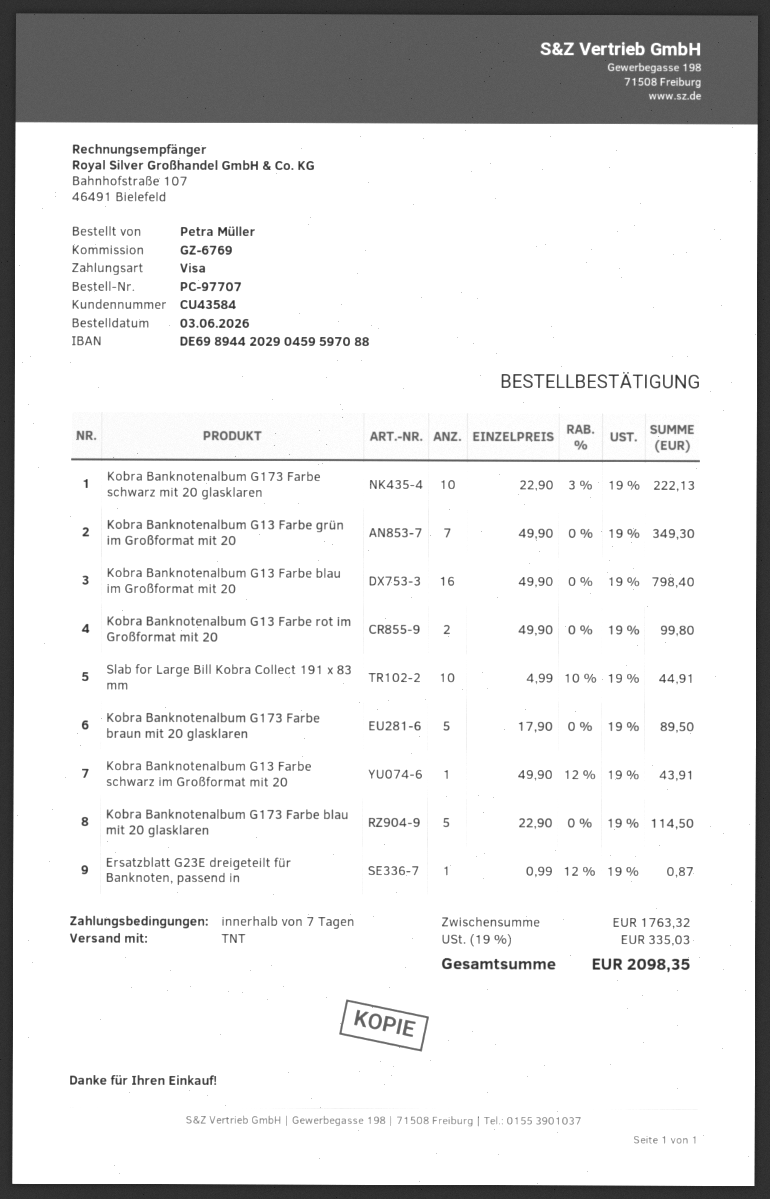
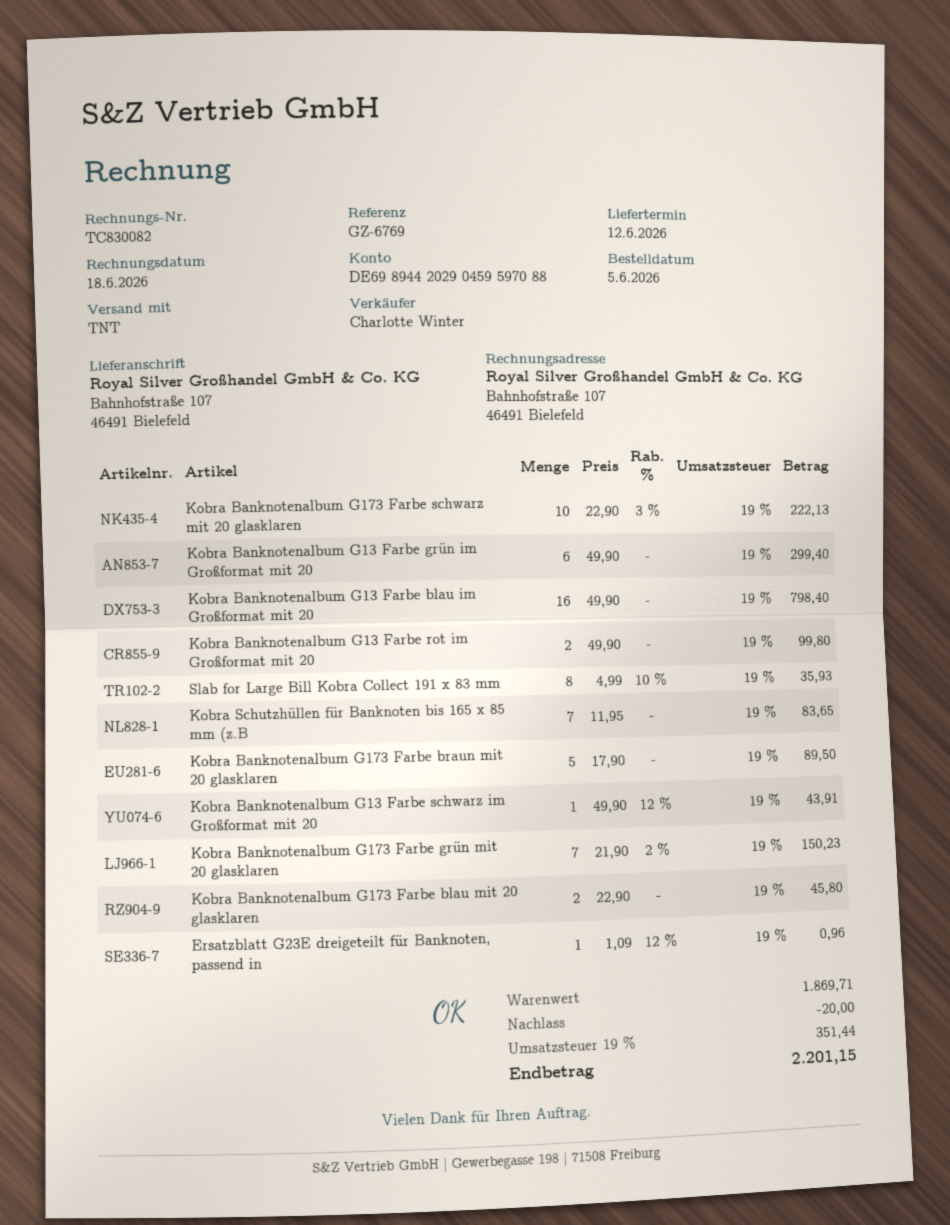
order date: 2026-06-03 -> 2026-06-05
Kobra Banknotenalbum G13 Farbe grün im Großformat mit 20: 7 x 49.90 = 349.30 -> 6 x 49.90 = 299.40
Slab for Large Bill Kobra Collect 191 x 83 mm: 10 x 4.99 - 10% = 44.91 -> 8 x 4.99 - 10% = 35.93
Kobra Banknotenalbum G173 Farbe blau mit 20 glasklaren: 5 x 22.90 = 114.50 -> 2 x 22.90 = 45.80
Ersatzblatt G23E dreigeteilt für Banknoten, passend in: 1 x 0.99 - 12% = 0.87 -> 1 x 1.09 - 12% = 0.96
Kobra Schutzhüllen für Banknoten bis 165 x 85 mm (z.B: none -> 7 x 11.95 = 83.65
Kobra Banknotenalbum G173 Farbe grün mit 20 glasklaren: none -> 7 x 21.90 - 2% = 150.23
subtotal: 1763.32 -> 1869.71
discount: none -> 20.00
tax: 19% = 335.03 -> 19% = 351.44
total: 2098.35 -> 2201.15

